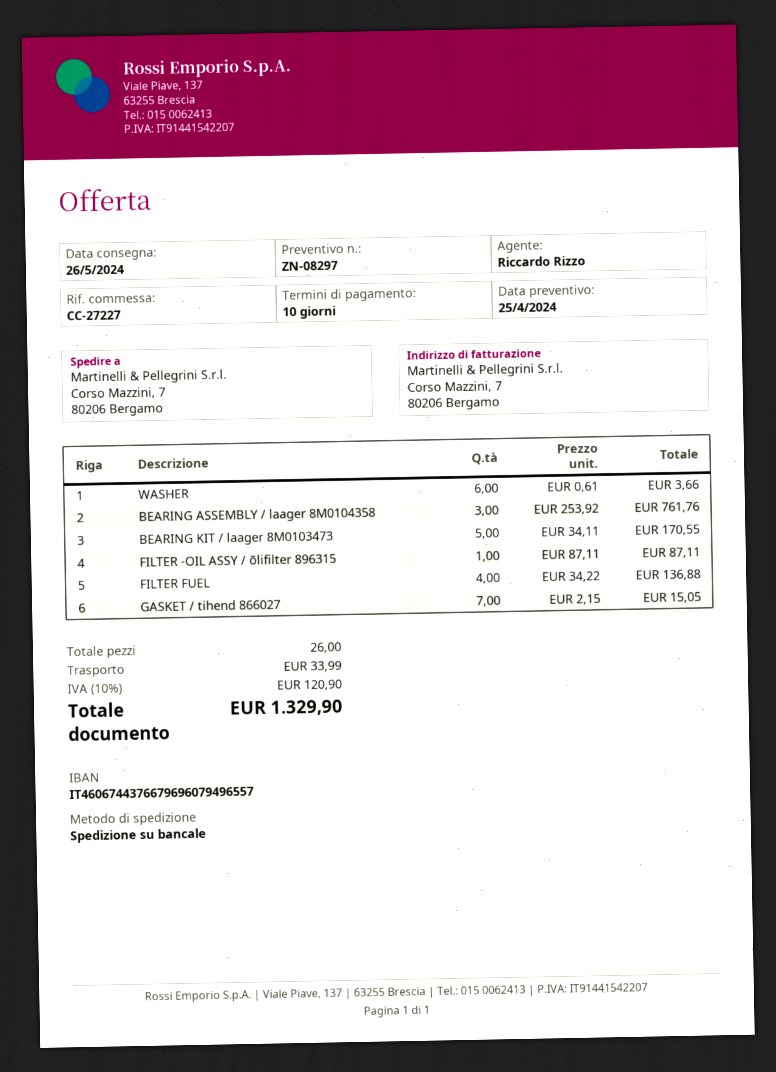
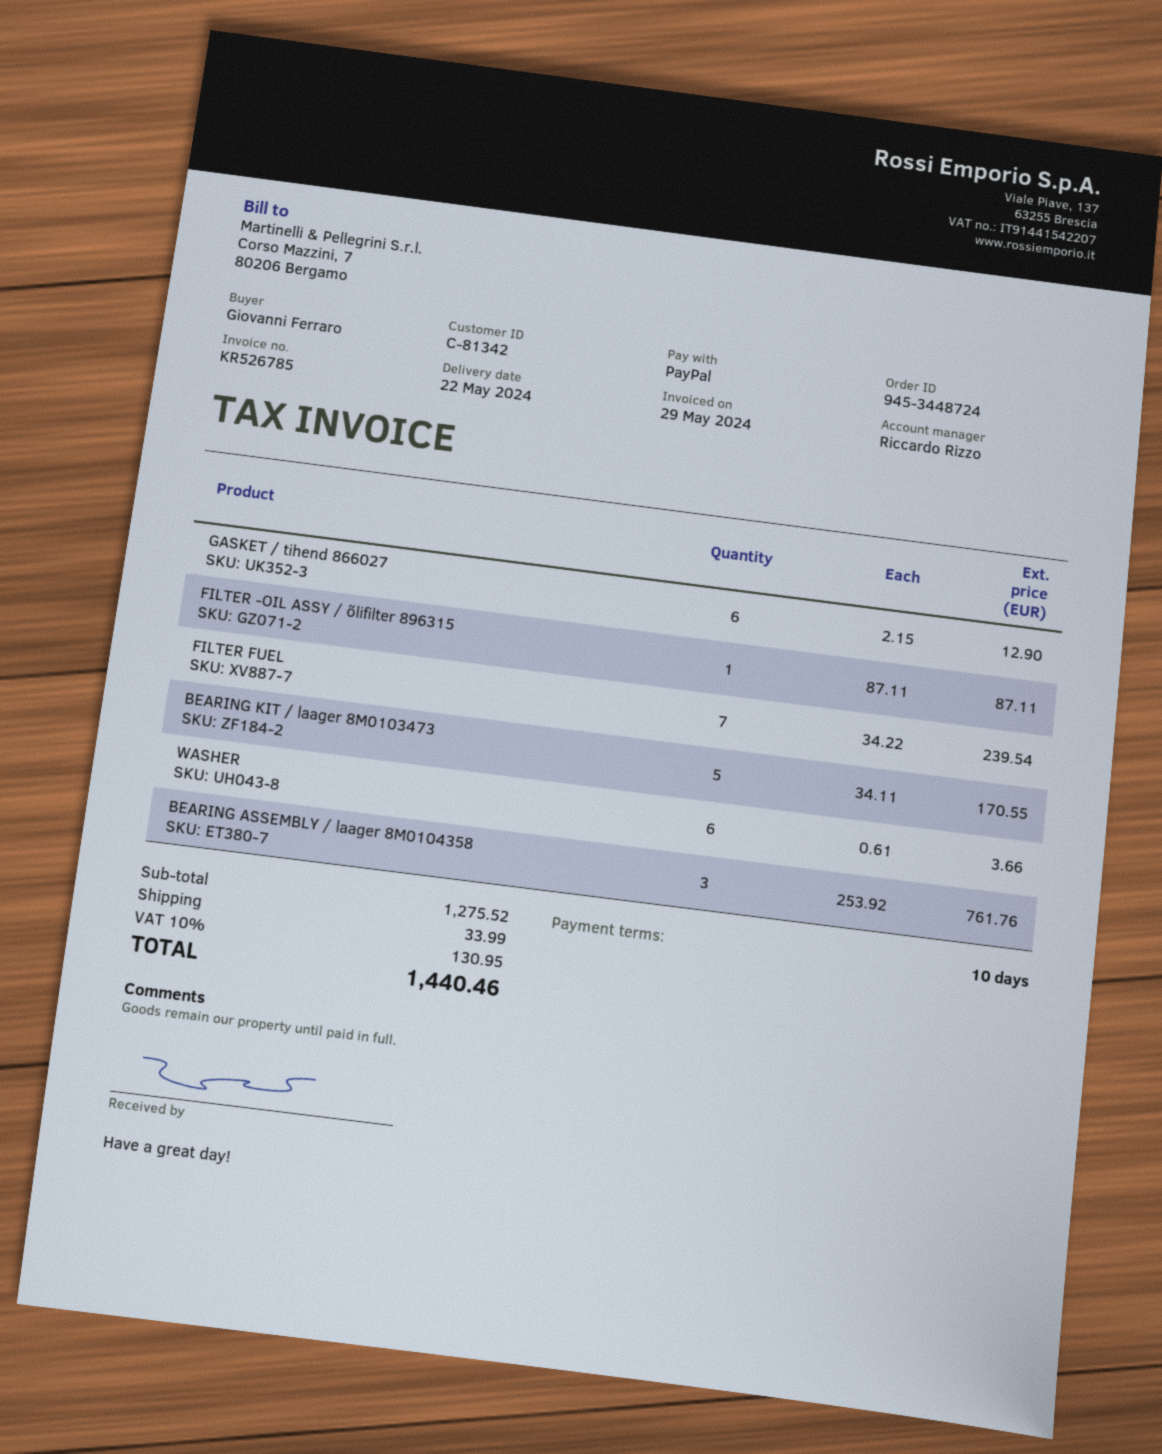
delivery date: 2024-05-26 -> 2024-05-22
FILTER FUEL: 4 x 34.22 = 136.88 -> 7 x 34.22 = 239.54
GASKET / tihend 866027: 7 x 2.15 = 15.05 -> 6 x 2.15 = 12.90
tax: 10% = 120.90 -> 10% = 130.95
total: 1329.90 -> 1440.46

